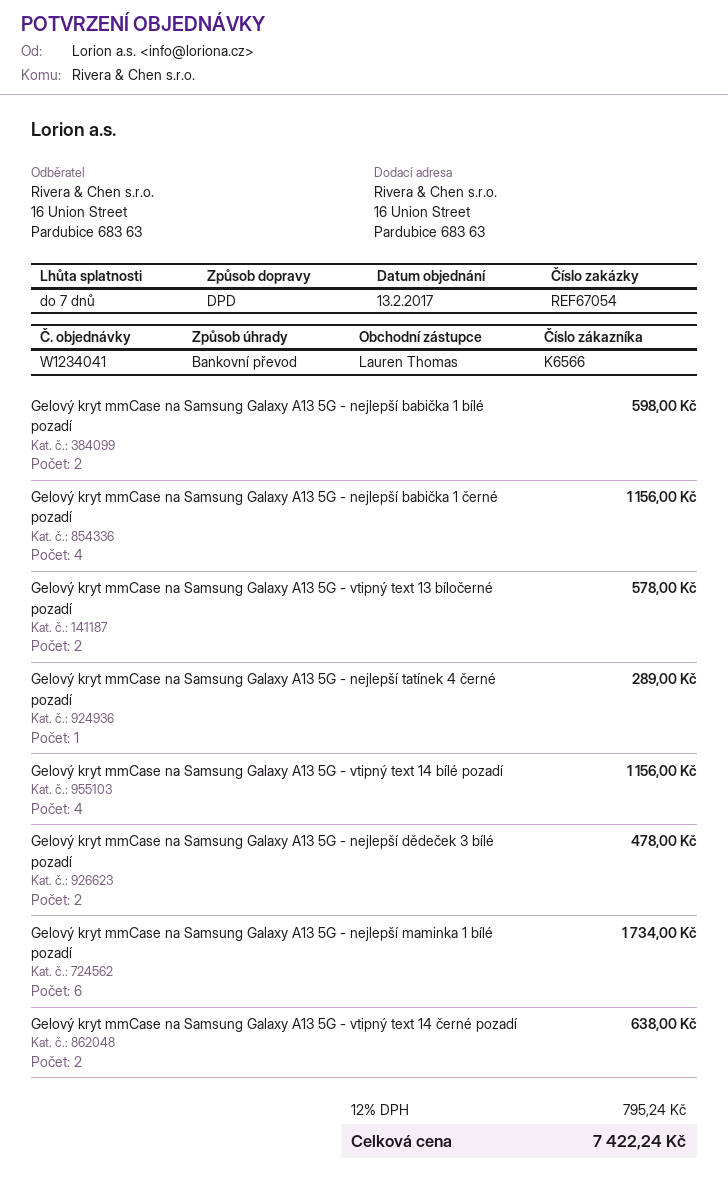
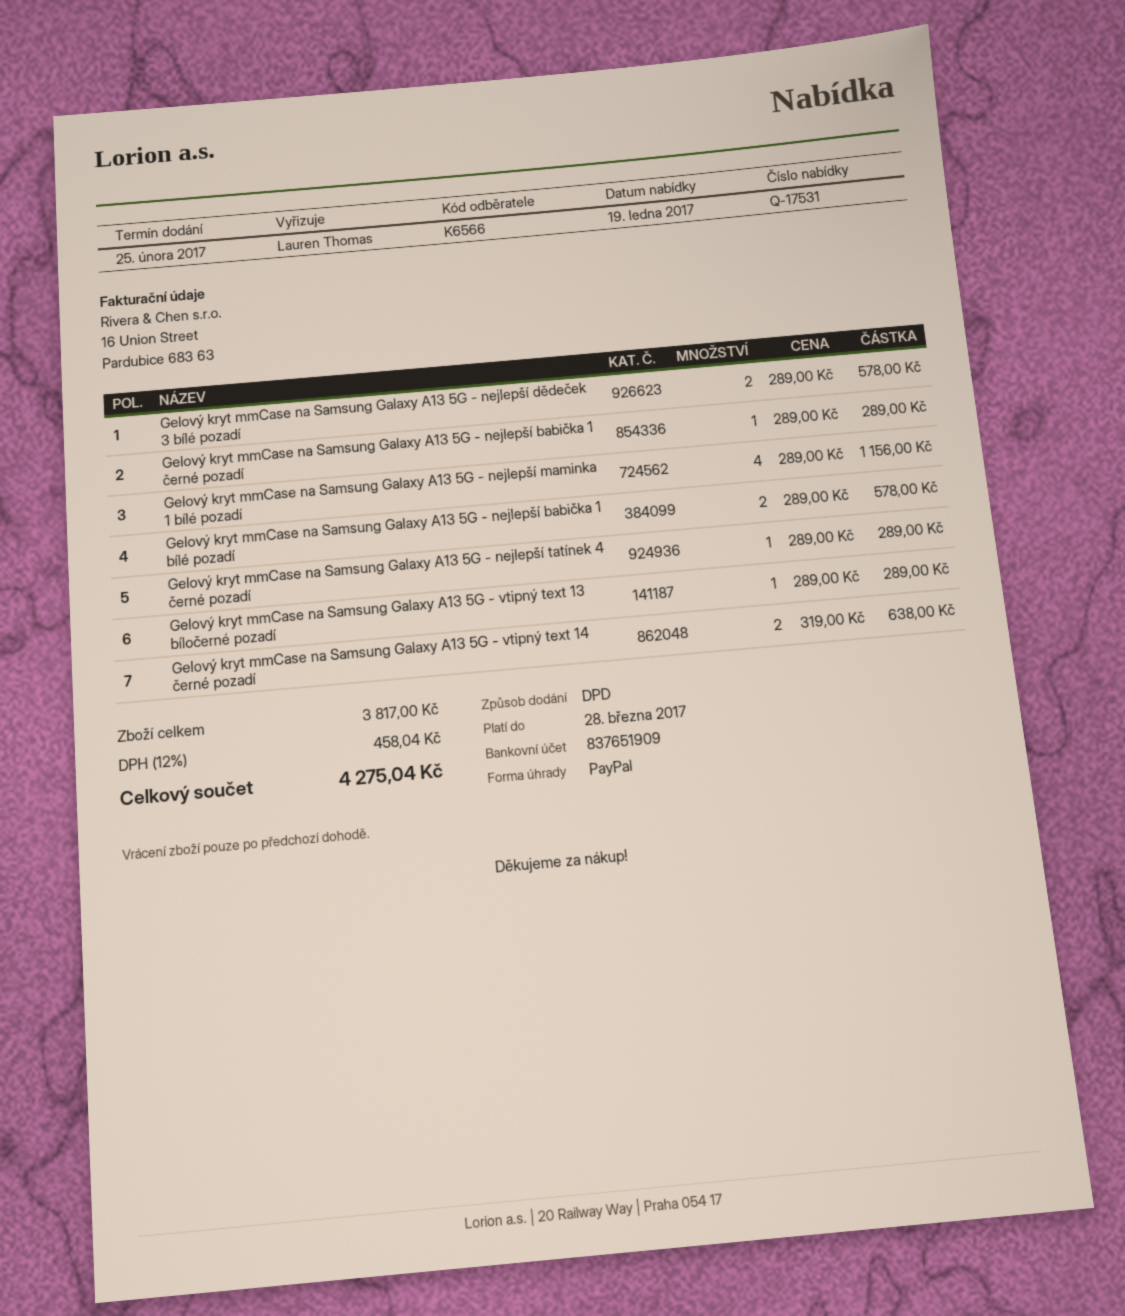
payment method: bank transfer -> PayPal
Gelový kryt mmCase na Samsung Galaxy A13 5G - nejlepší babička 1 bílé pozadí: 2 for 598.00 -> 2 for 578.00
Gelový kryt mmCase na Samsung Galaxy A13 5G - nejlepší babička 1 černé pozadí: 4 for 1156.00 -> 1 for 289.00
Gelový kryt mmCase na Samsung Galaxy A13 5G - vtipný text 13 bíločerné pozadí: 2 for 578.00 -> 1 for 289.00
Gelový kryt mmCase na Samsung Galaxy A13 5G - vtipný text 14 bílé pozadí: 4 for 1156.00 -> none
Gelový kryt mmCase na Samsung Galaxy A13 5G - nejlepší dědeček 3 bílé pozadí: 2 for 478.00 -> 2 for 578.00
Gelový kryt mmCase na Samsung Galaxy A13 5G - nejlepší maminka 1 bílé pozadí: 6 for 1734.00 -> 4 for 1156.00
tax: 12% = 795.24 -> 12% = 458.04
total: 7422.24 -> 4275.04

